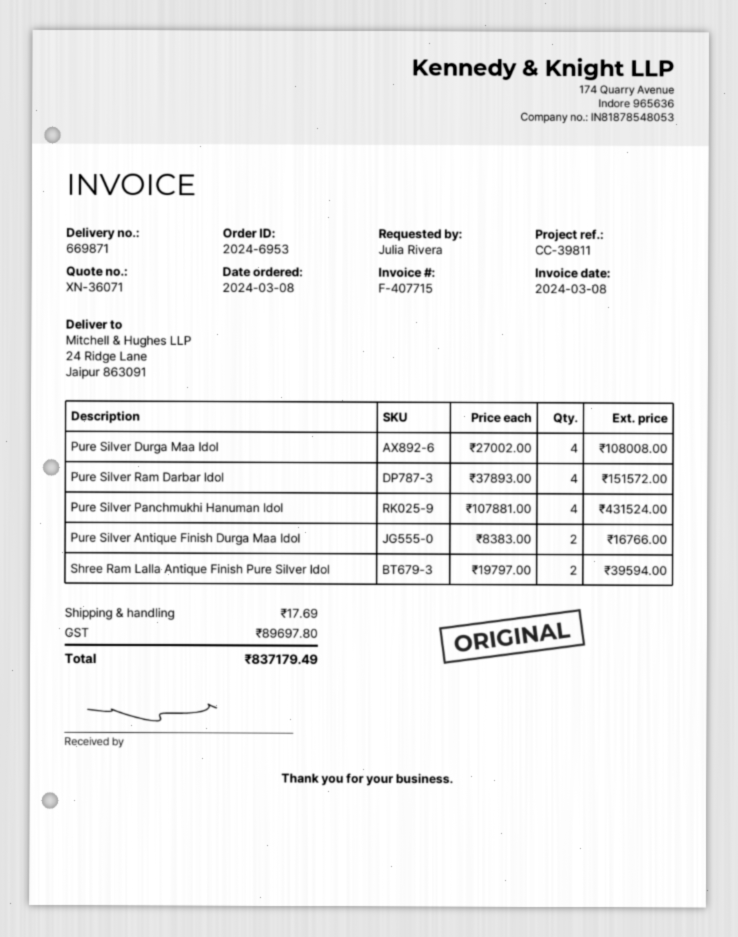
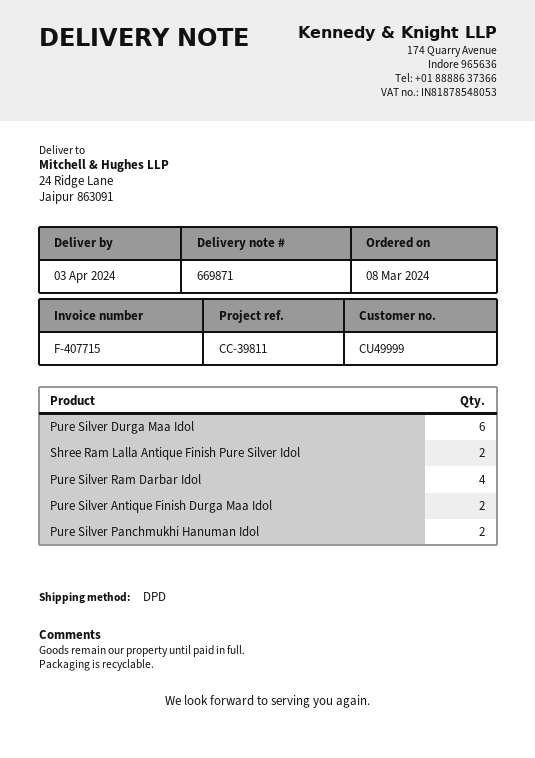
Pure Silver Durga Maa Idol: 4 -> 6
Pure Silver Panchmukhi Hanuman Idol: 4 -> 2

